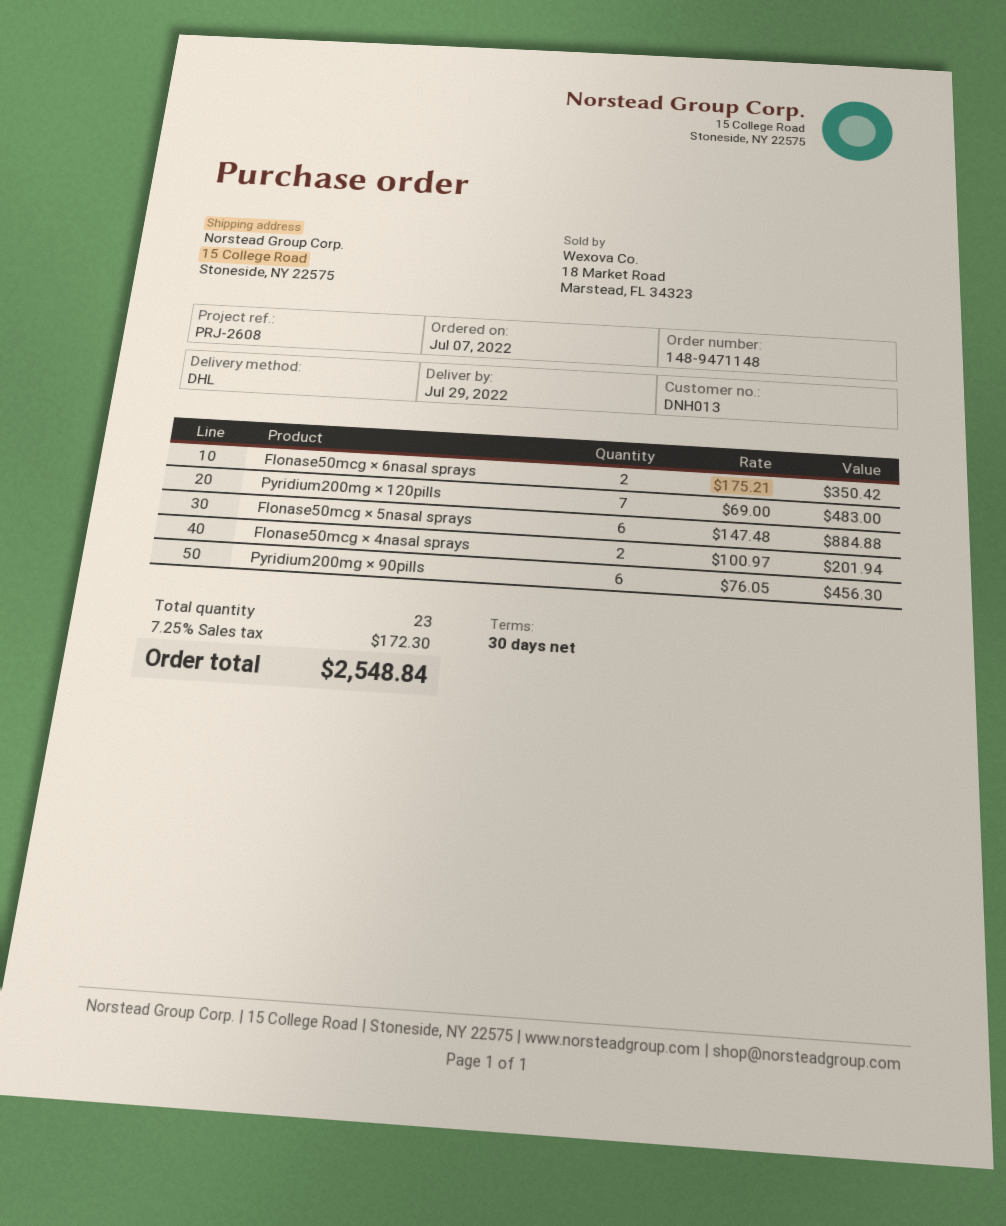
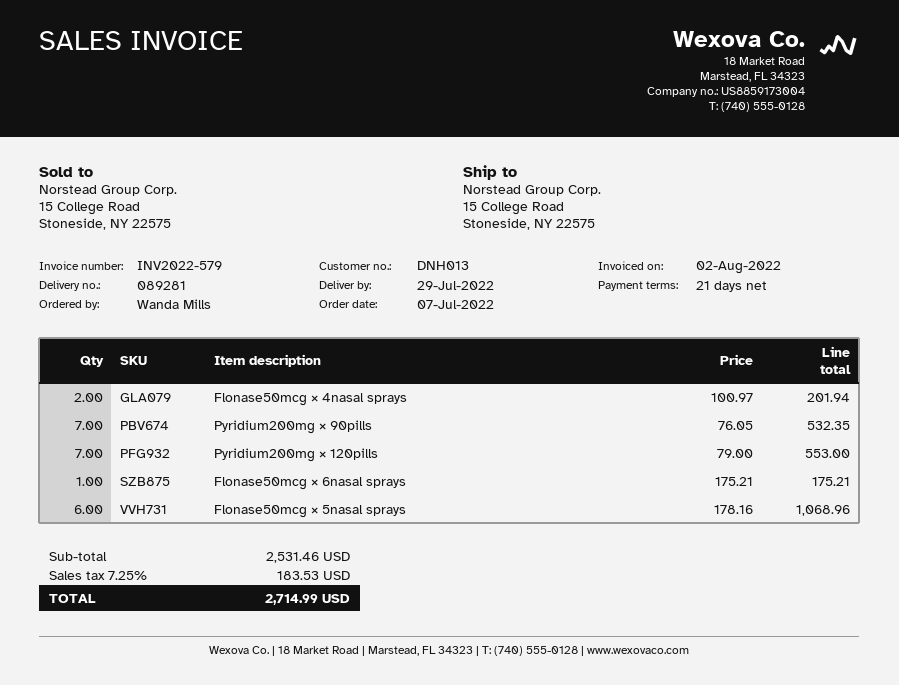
payment terms: 30 days -> 21 days
Flonase50mcg × 6nasal sprays: 2 x 175.21 = 350.42 -> 1 x 175.21 = 175.21
Pyridium200mg × 120pills: 7 x 69.00 = 483.00 -> 7 x 79.00 = 553.00
Flonase50mcg × 5nasal sprays: 6 x 147.48 = 884.88 -> 6 x 178.16 = 1068.96
Pyridium200mg × 90pills: 6 x 76.05 = 456.30 -> 7 x 76.05 = 532.35
tax: 7.25% = 172.30 -> 7.25% = 183.53
total: 2548.84 -> 2714.99

